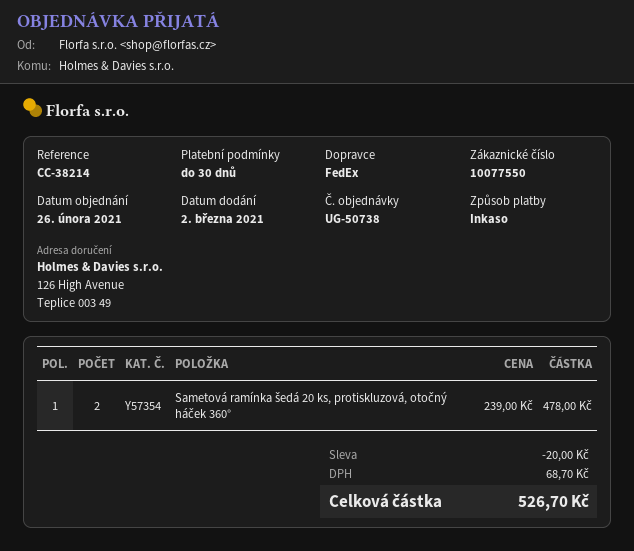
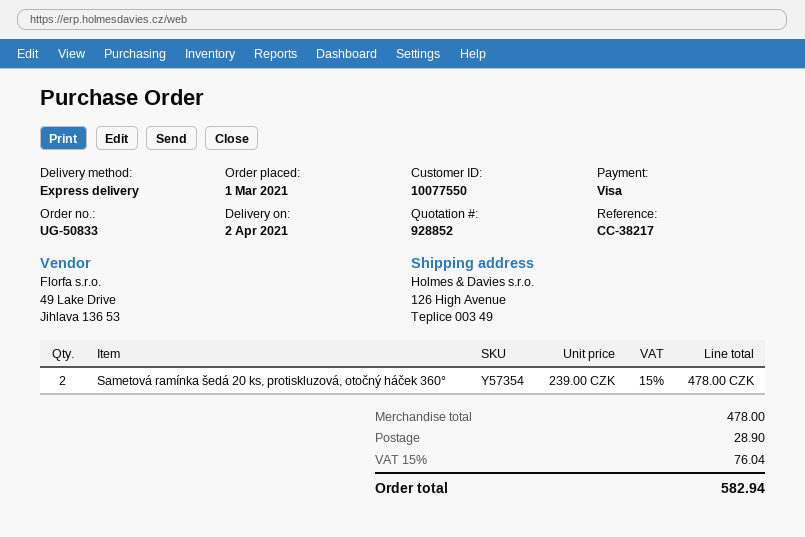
order number: UG-50738 -> UG-50833
order date: 2021-02-26 -> 2021-03-01
delivery date: 2021-03-02 -> 2021-04-02
reference: CC-38214 -> CC-38217
payment method: direct debit -> Visa
shipping method: FedEx -> express
discount: 20.00 -> none
shipping: none -> 28.90
tax: 68.70 -> 76.04
total: 526.70 -> 582.94

